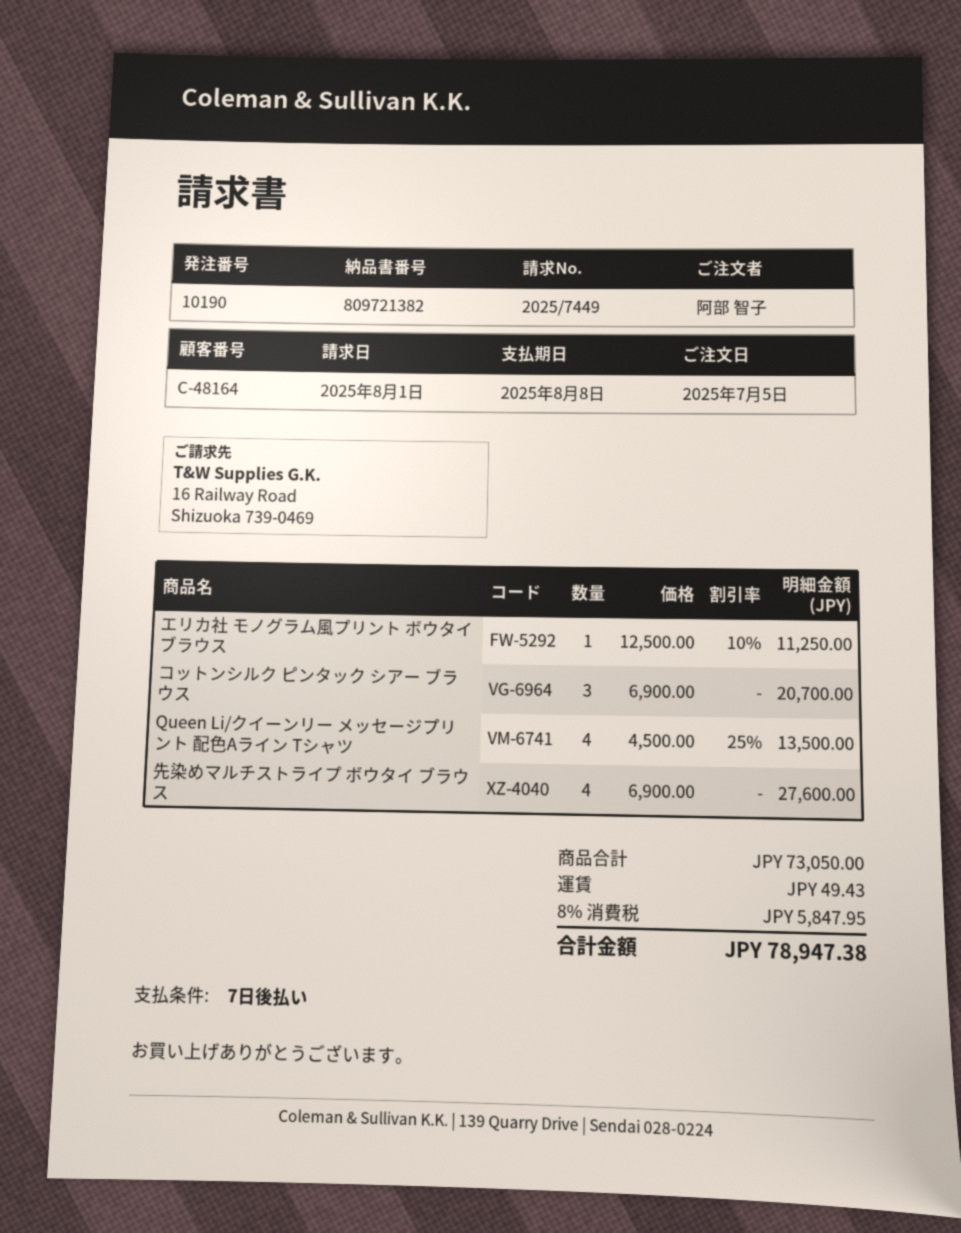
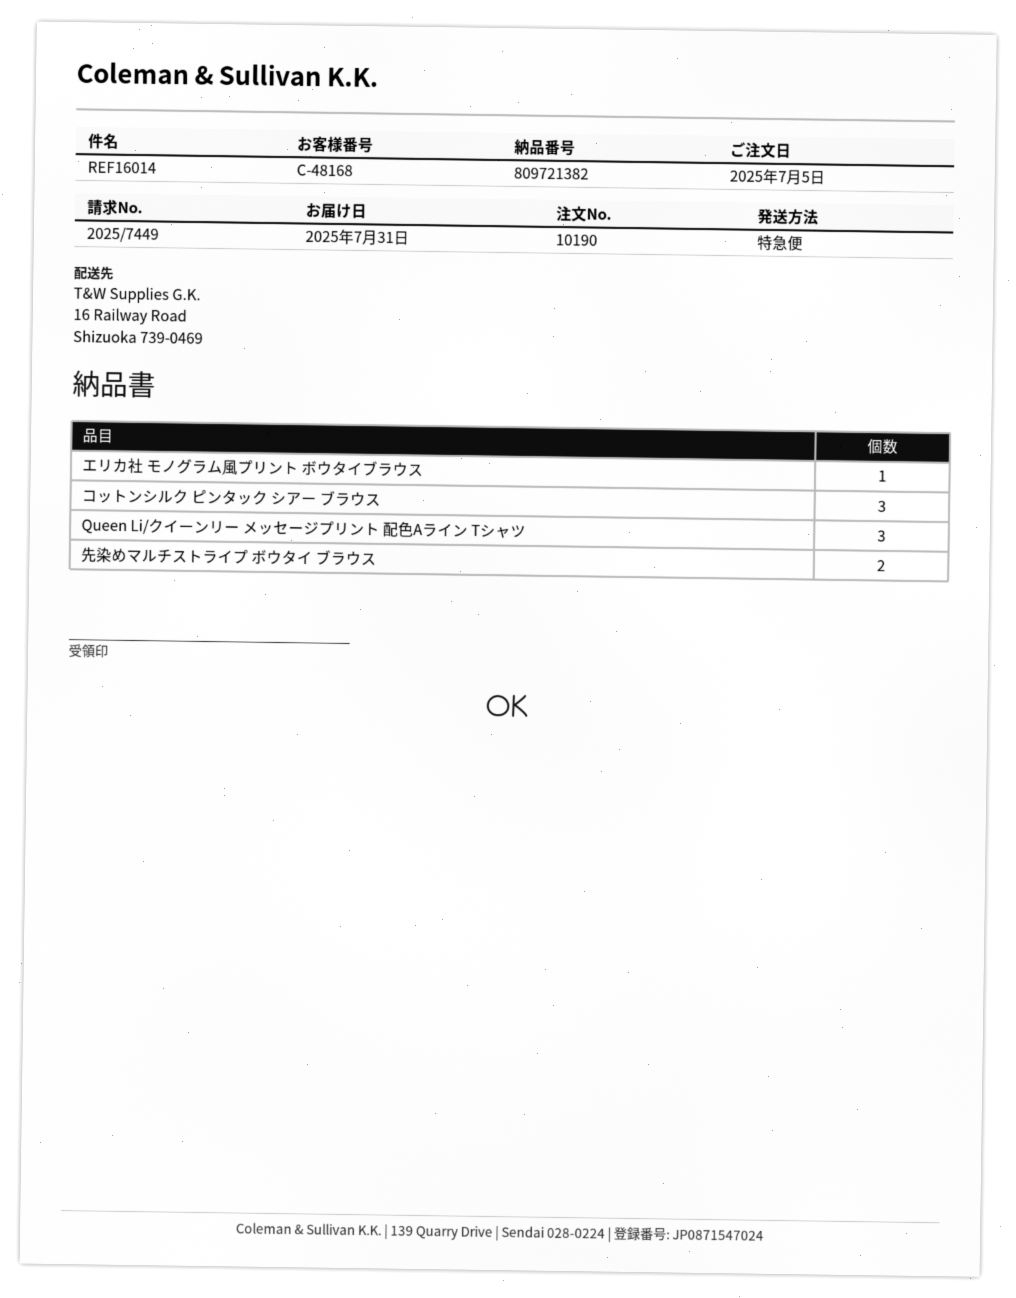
customer number: C-48164 -> C-48168
Queen Li/クイーンリー メッセージプリント 配色Aライン Tシャツ: 4 -> 3
先染めマルチストライプ ボウタイ ブラウス: 4 -> 2

